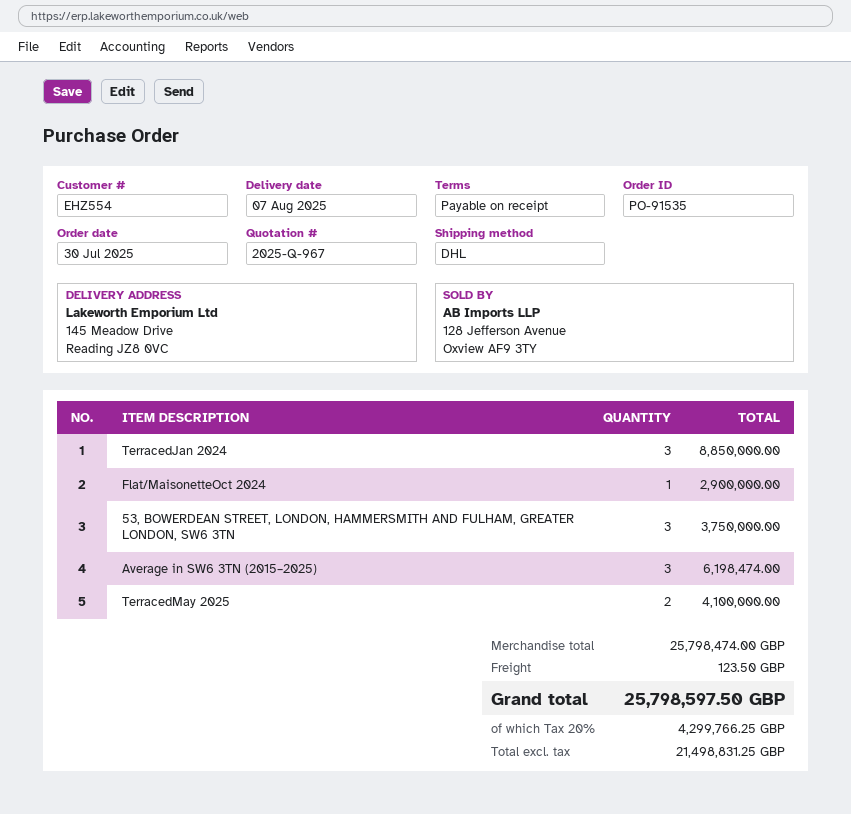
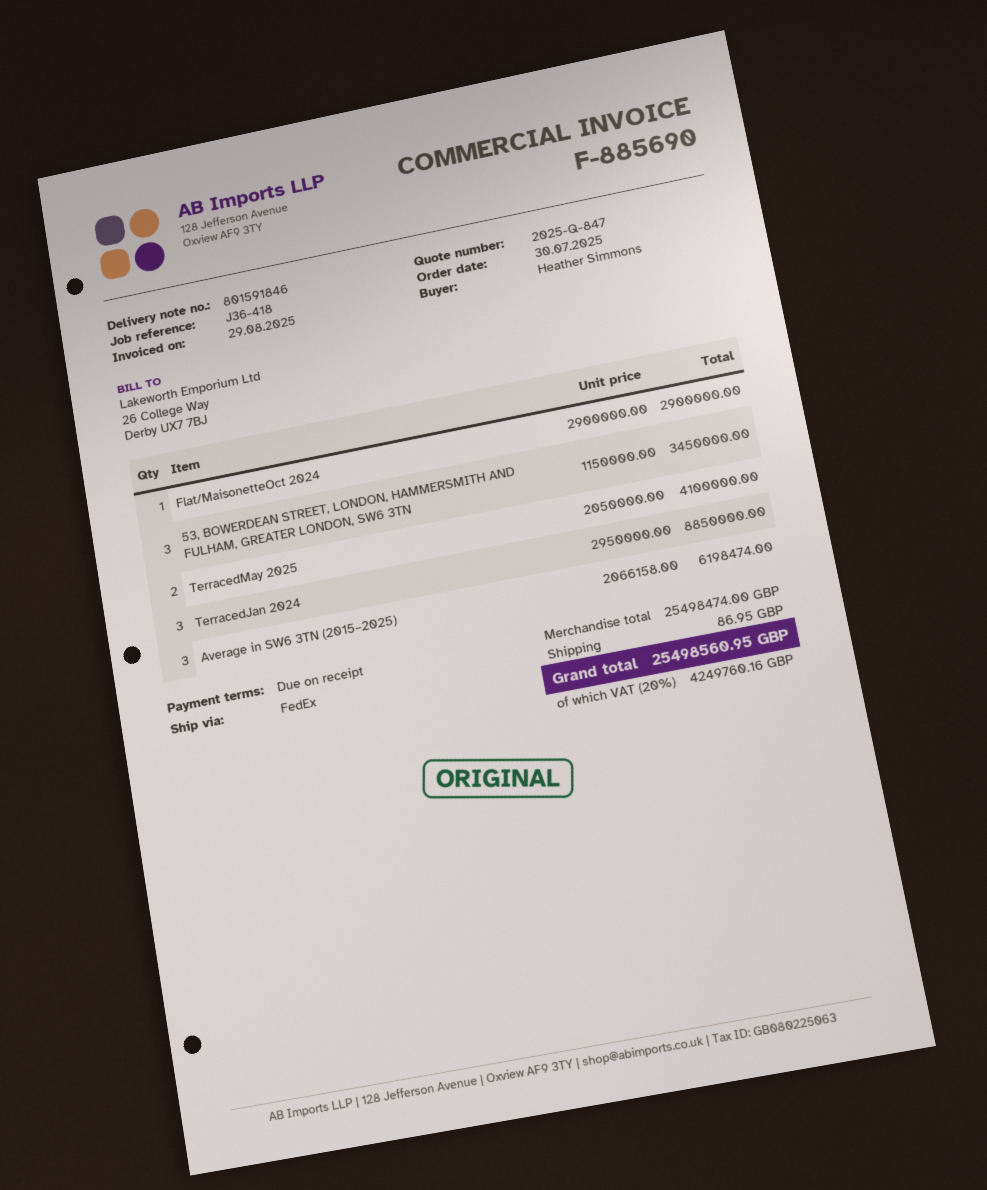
quote number: 2025-Q-967 -> 2025-Q-847
shipping method: DHL -> FedEx
53, BOWERDEAN STREET, LONDON, HAMMERSMITH AND FULHAM, GREATER LONDON, SW6 3TN: 3 for 3750000.00 -> 3 for 3450000.00
subtotal: 25798474.00 -> 25498474.00
shipping: 123.50 -> 86.95
tax: 20% = 4299766.25 -> 20% = 4249760.16
total: 25798597.50 -> 25498560.95

